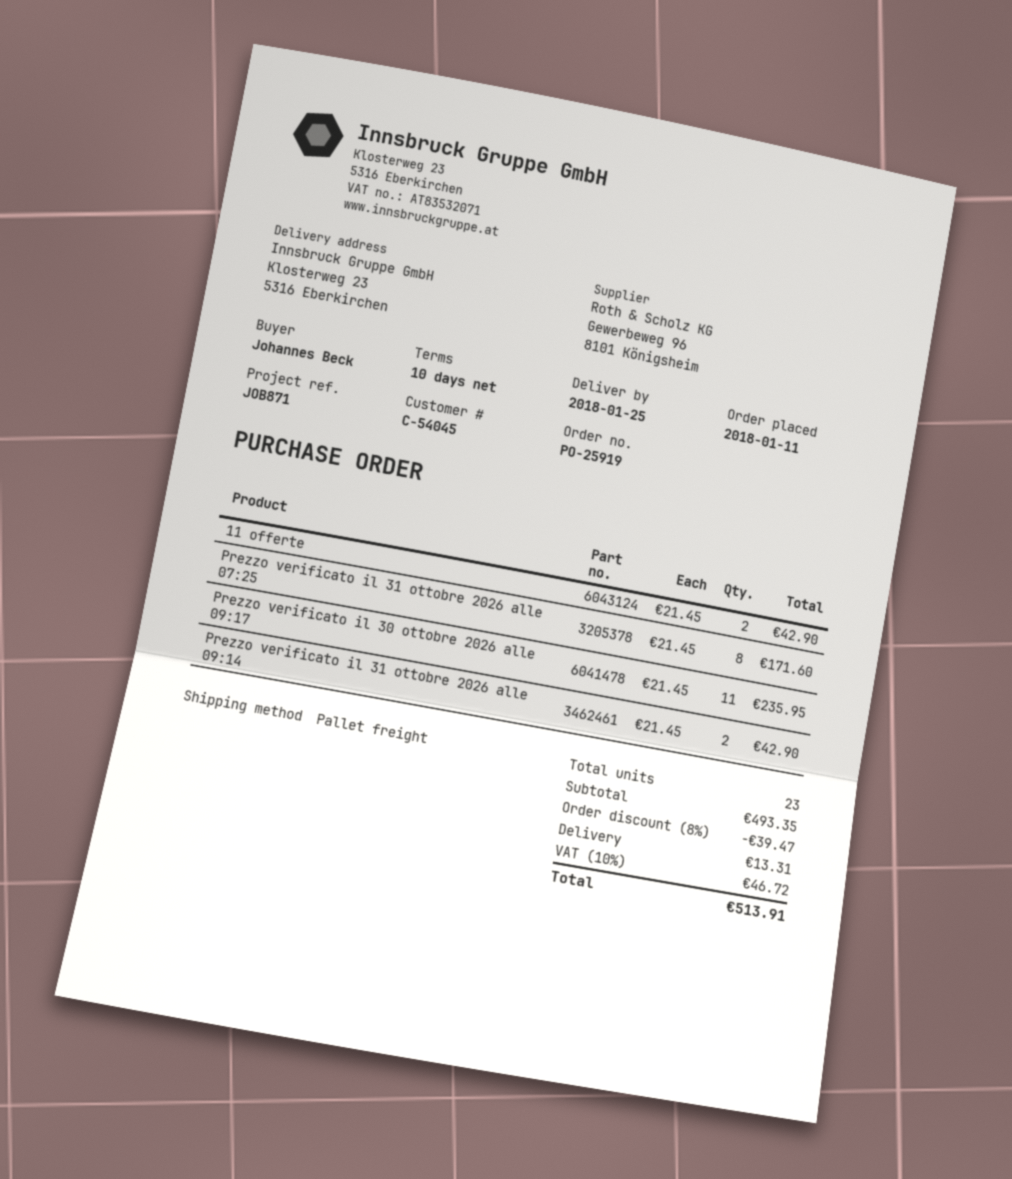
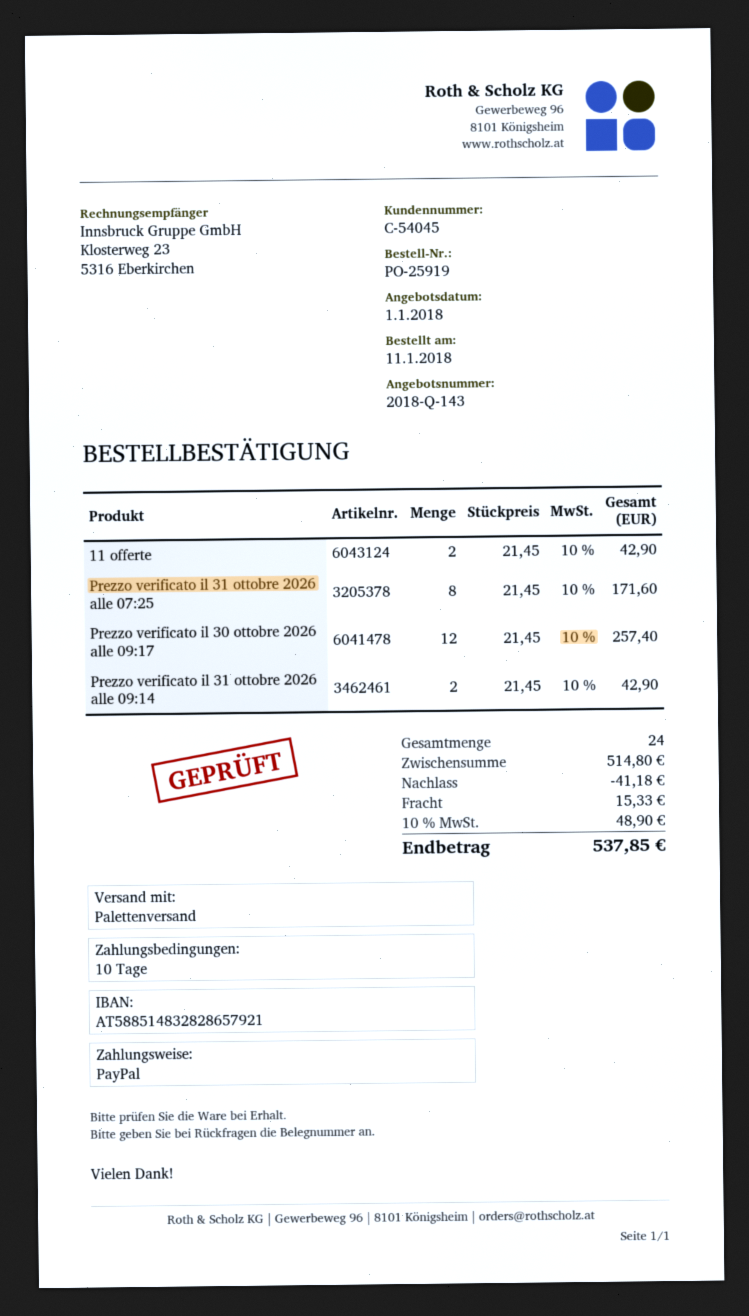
Prezzo verificato il 30 ottobre 2026 alle 09:17: 11 x 21.45 = 235.95 -> 12 x 21.45 = 257.40
total quantity: 23 -> 24
subtotal: 493.35 -> 514.80
discount: 39.47 -> 41.18
shipping: 13.31 -> 15.33
tax: 10% = 46.72 -> 10% = 48.90
total: 513.91 -> 537.85

